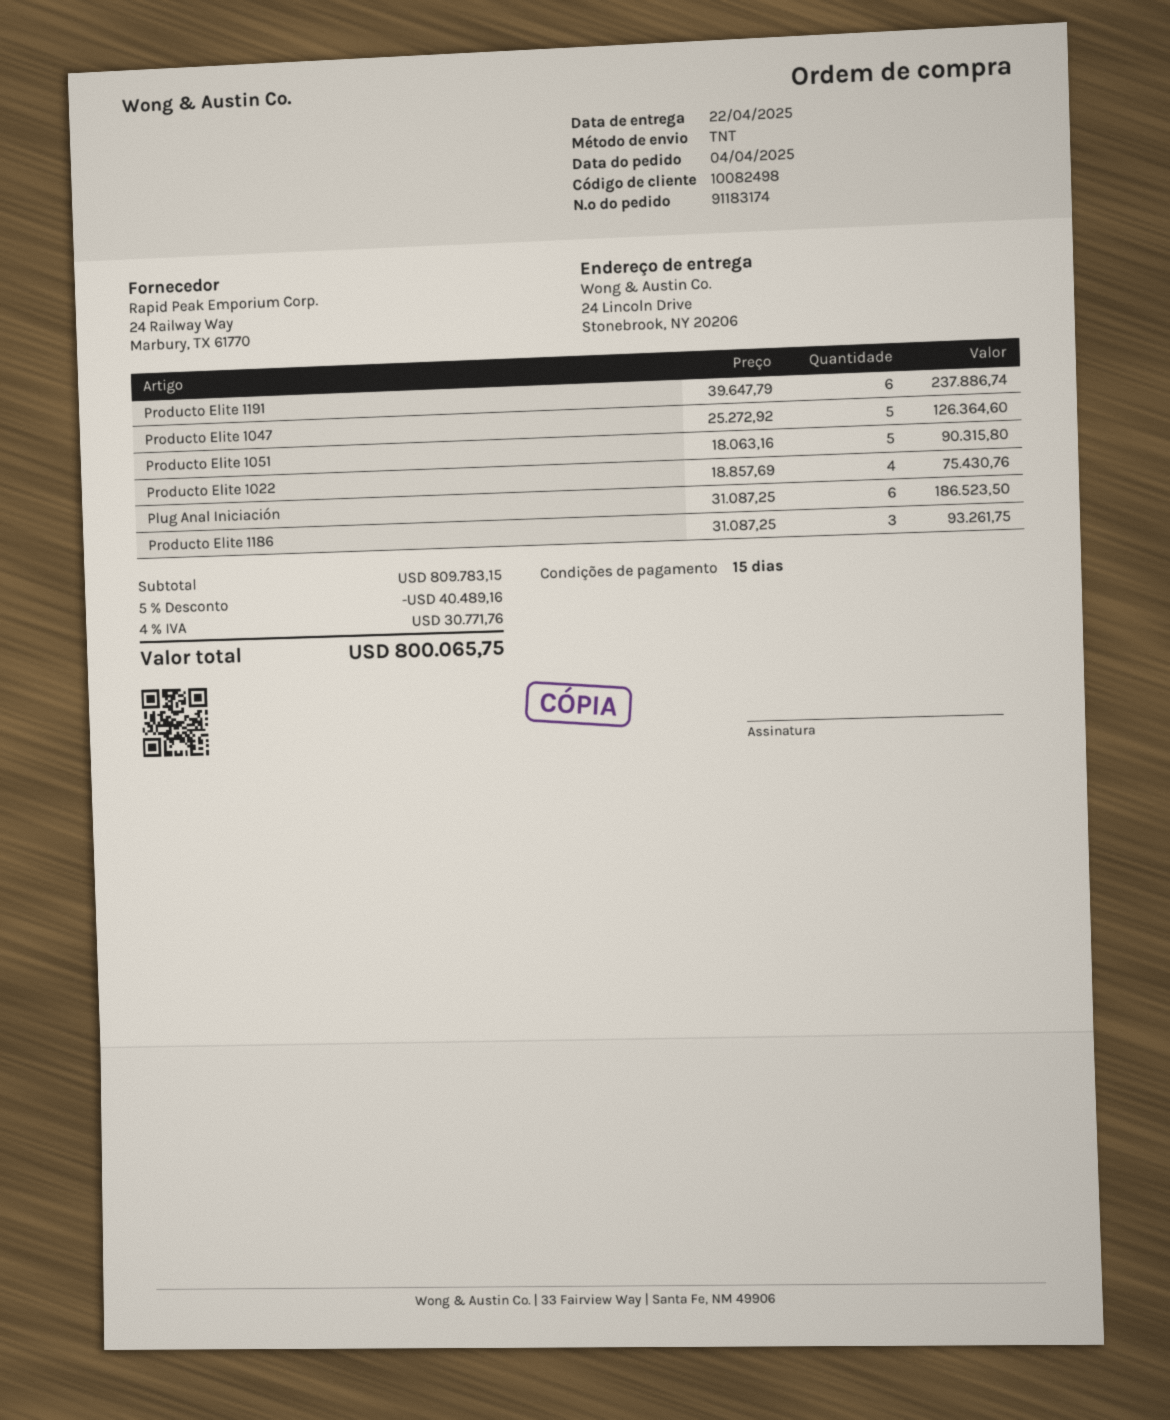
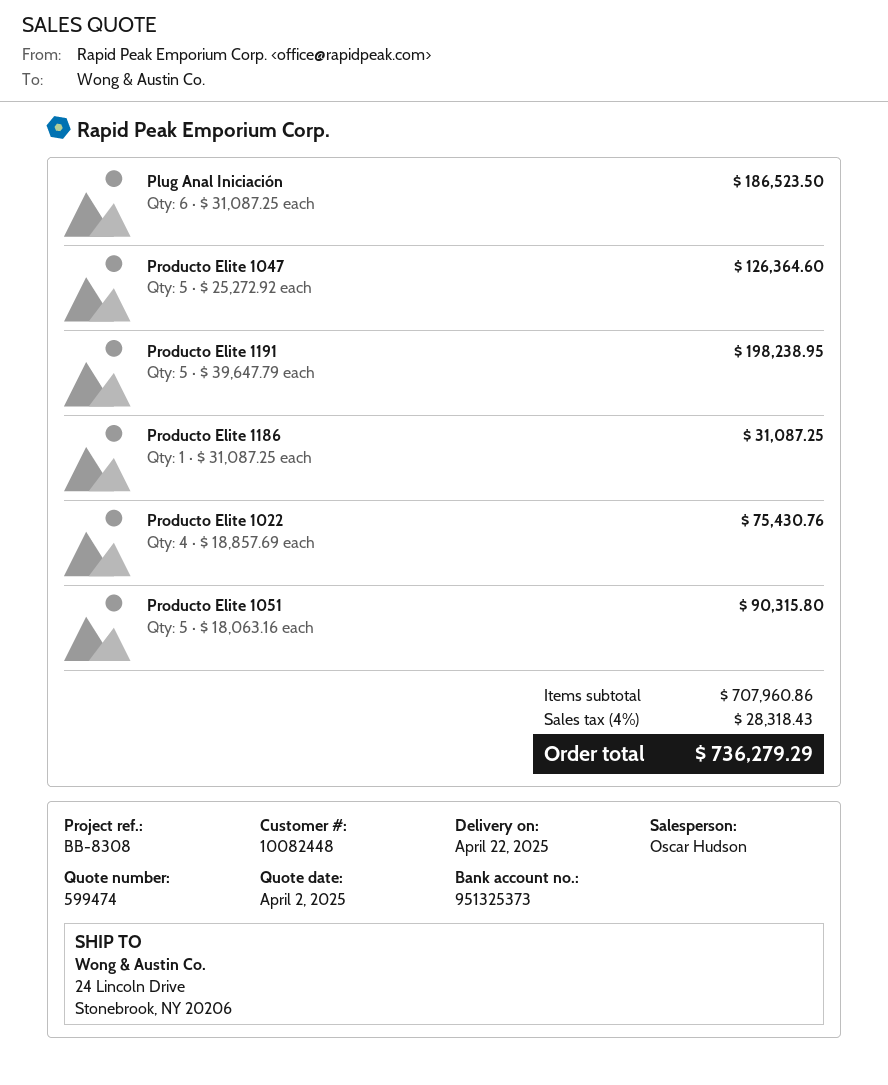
customer number: 10082498 -> 10082448
Producto Elite 1191: 6 x 39647.79 = 237886.74 -> 5 x 39647.79 = 198238.95
Producto Elite 1186: 3 x 31087.25 = 93261.75 -> 1 x 31087.25 = 31087.25
subtotal: 809783.15 -> 707960.86
discount: 5% = 40489.16 -> none
tax: 4% = 30771.76 -> 4% = 28318.43
total: 800065.75 -> 736279.29

